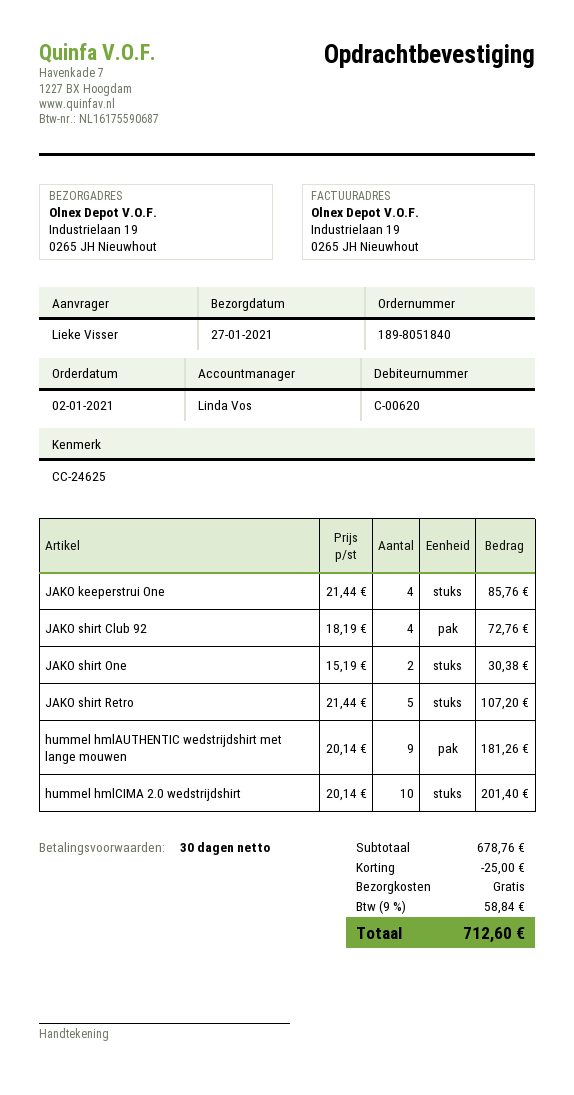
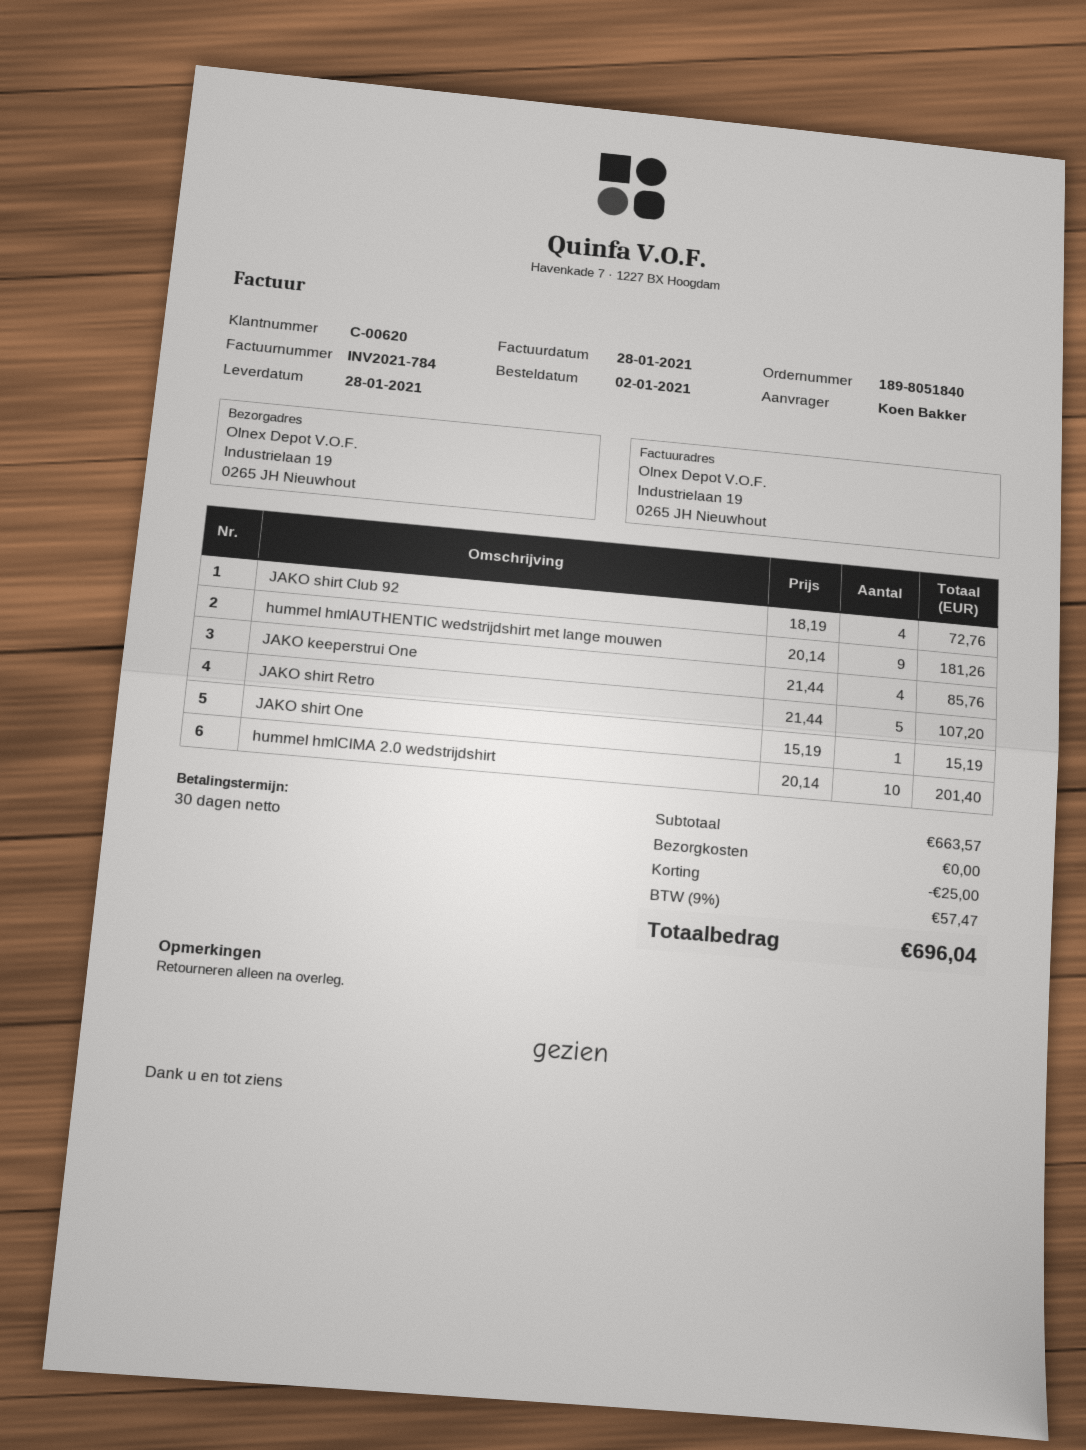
delivery date: 2021-01-27 -> 2021-01-28
ordered by: Lieke Visser -> Koen Bakker
JAKO shirt One: 2 x 15.19 = 30.38 -> 1 x 15.19 = 15.19
subtotal: 678.76 -> 663.57
tax: 9% = 58.84 -> 9% = 57.47
total: 712.60 -> 696.04

